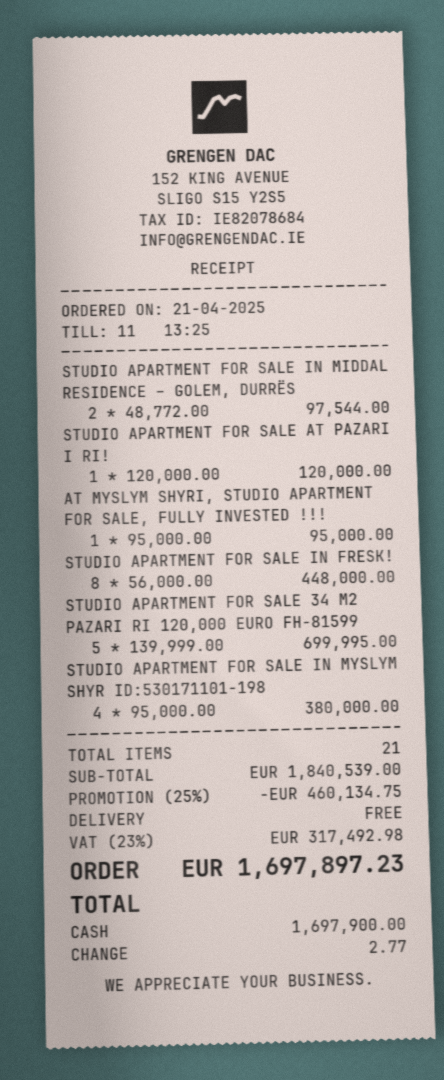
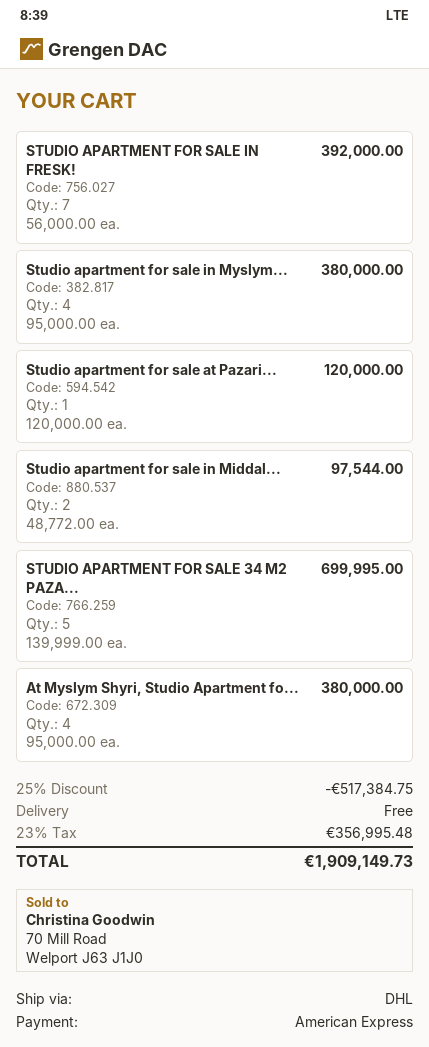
payment method: cash -> American Express
AT MYSLYM SHYRI, STUDIO APARTMENT FOR SALE, FULLY INVESTED !!!: 1 x 95000.00 = 95000.00 -> 4 x 95000.00 = 380000.00
STUDIO APARTMENT FOR SALE IN FRESK!: 8 x 56000.00 = 448000.00 -> 7 x 56000.00 = 392000.00
discount: 25% = 460134.75 -> 25% = 517384.75
tax: 23% = 317492.98 -> 23% = 356995.48
total: 1697897.23 -> 1909149.73

